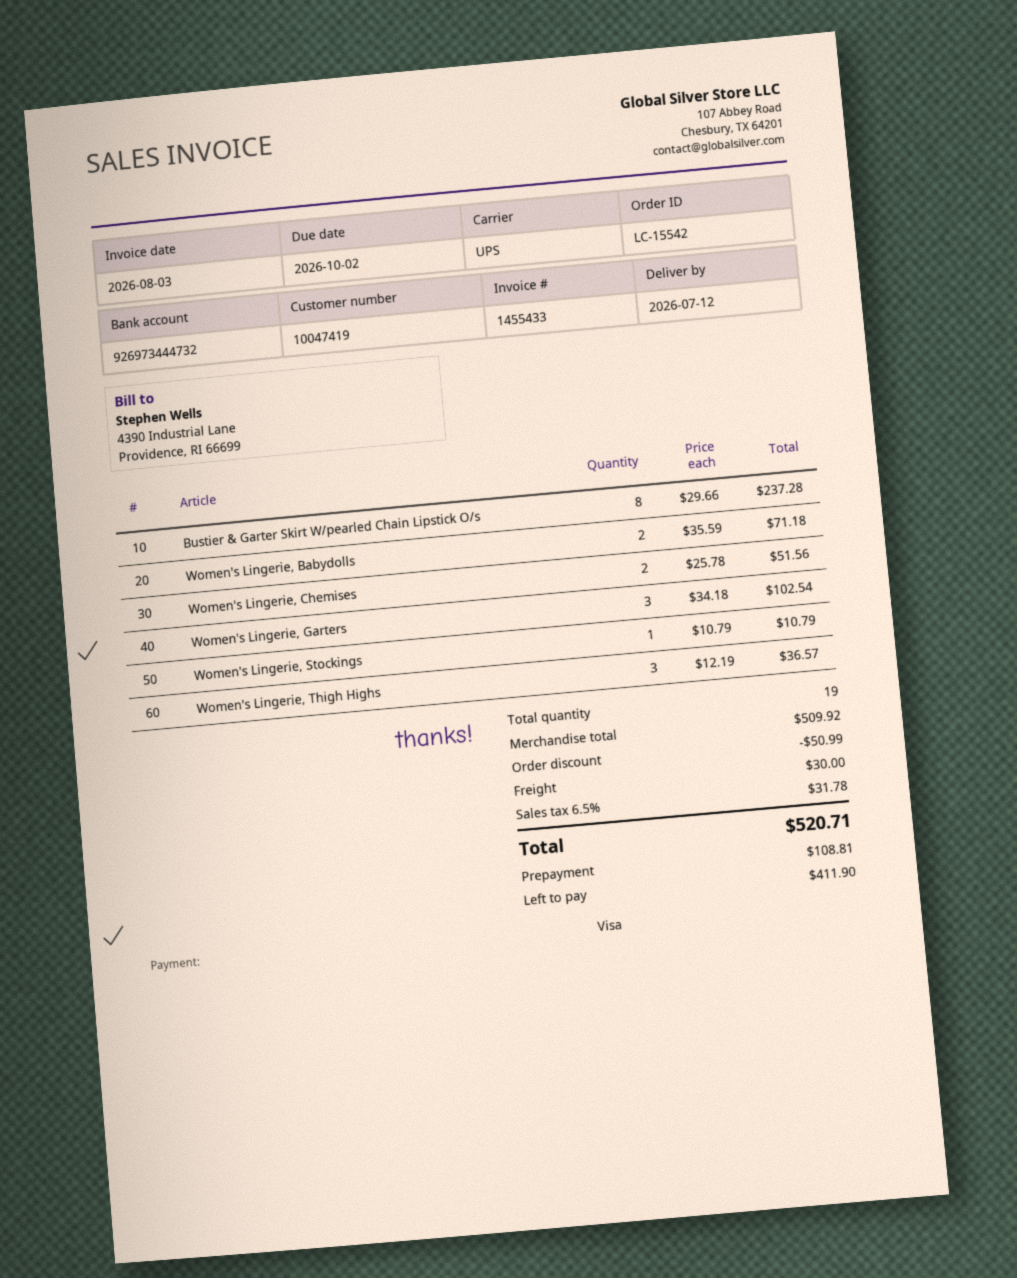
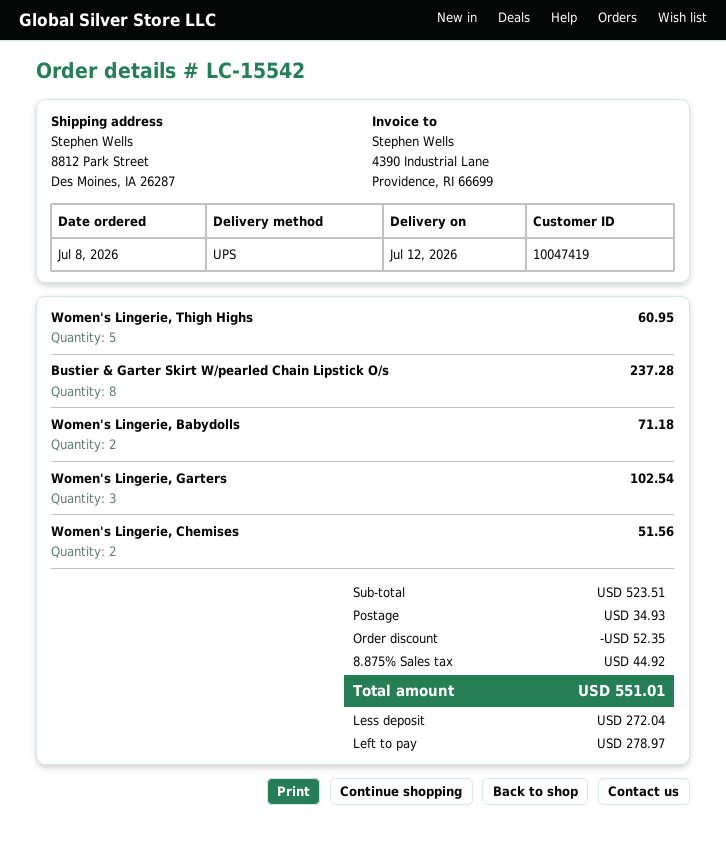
Women's Lingerie, Stockings: 1 for 10.79 -> none
Women's Lingerie, Thigh Highs: 3 for 36.57 -> 5 for 60.95
subtotal: 509.92 -> 523.51
discount: 50.99 -> 52.35
shipping: 30.00 -> 34.93
tax: 6.5% = 31.78 -> 8.875% = 44.92
total: 520.71 -> 551.01
deposit: 108.81 -> 272.04
balance: 411.90 -> 278.97

